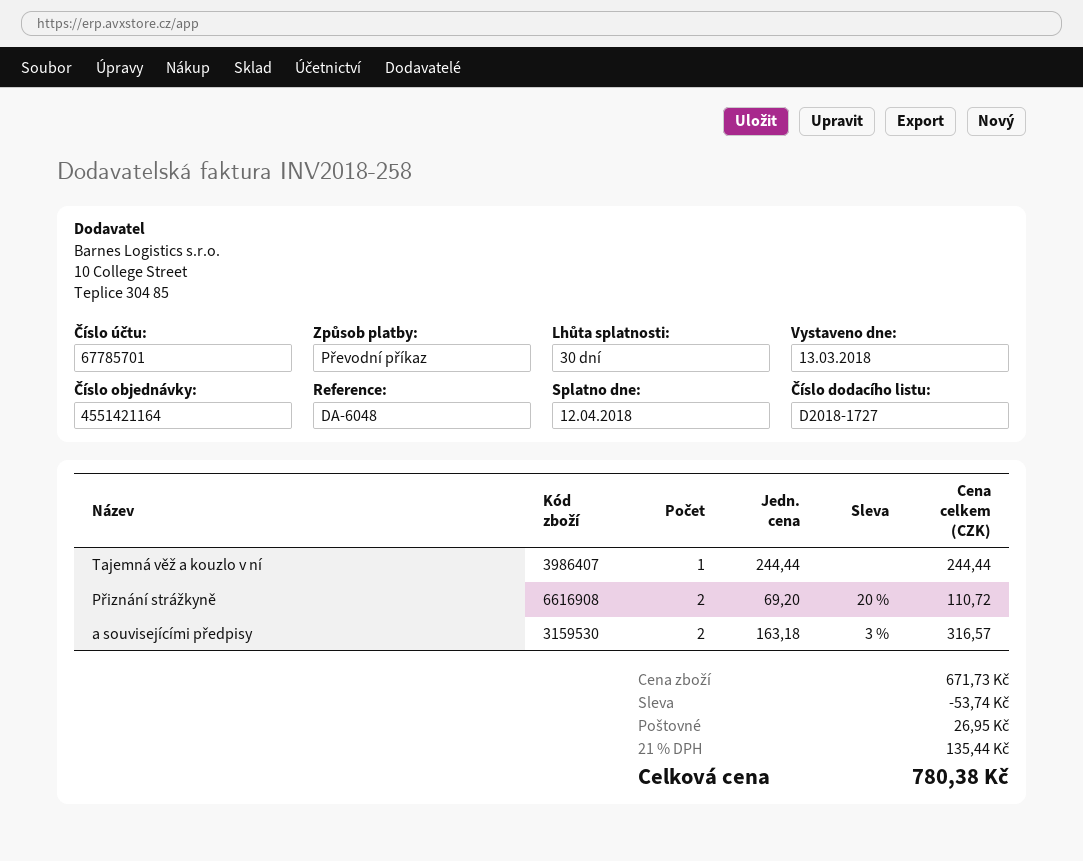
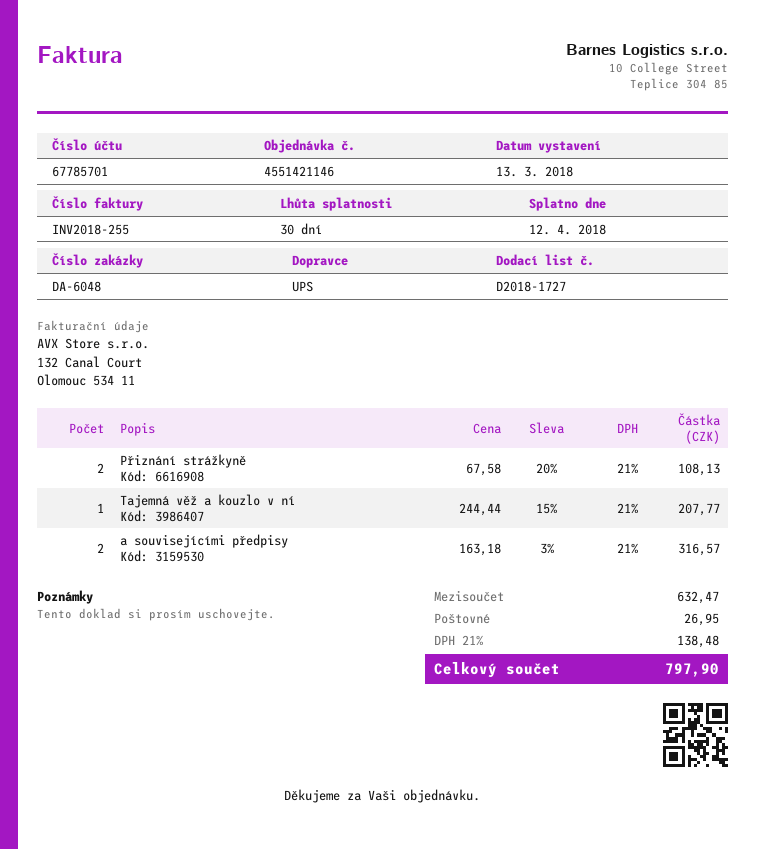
order number: 4551421164 -> 4551421146
invoice number: INV2018-258 -> INV2018-255
Tajemná věž a kouzlo v ní: 1 x 244.44 = 244.44 -> 1 x 244.44 - 15% = 207.77
Přiznání strážkyně: 2 x 69.20 - 20% = 110.72 -> 2 x 67.58 - 20% = 108.13
subtotal: 671.73 -> 632.47
discount: 53.74 -> none
tax: 21% = 135.44 -> 21% = 138.48
total: 780.38 -> 797.90

